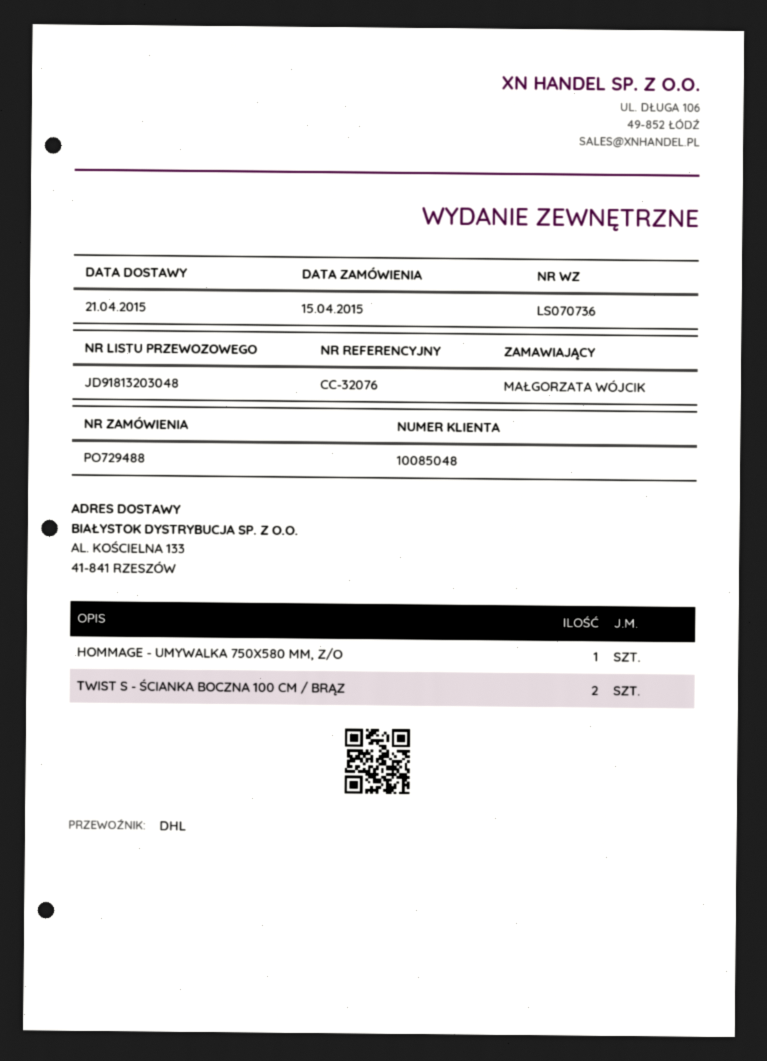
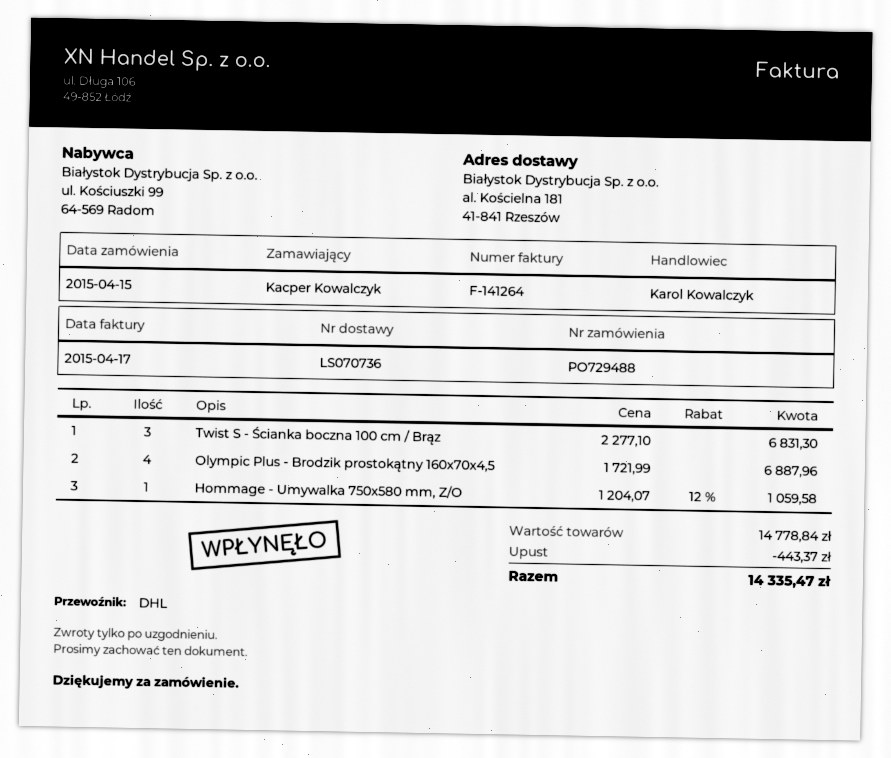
ordered by: MAŁGORZATA WÓJCIK -> Kacper Kowalczyk
ship to: AL. KOŚCIELNA 133, 41-841 RZESZÓW -> al. Kościelna 181, 41-841 Rzeszów
TWIST S - ŚCIANKA BOCZNA 100 CM / BRĄZ: 2 -> 3
Olympic Plus - Brodzik prostokątny 160x70x4,5: none -> 4

